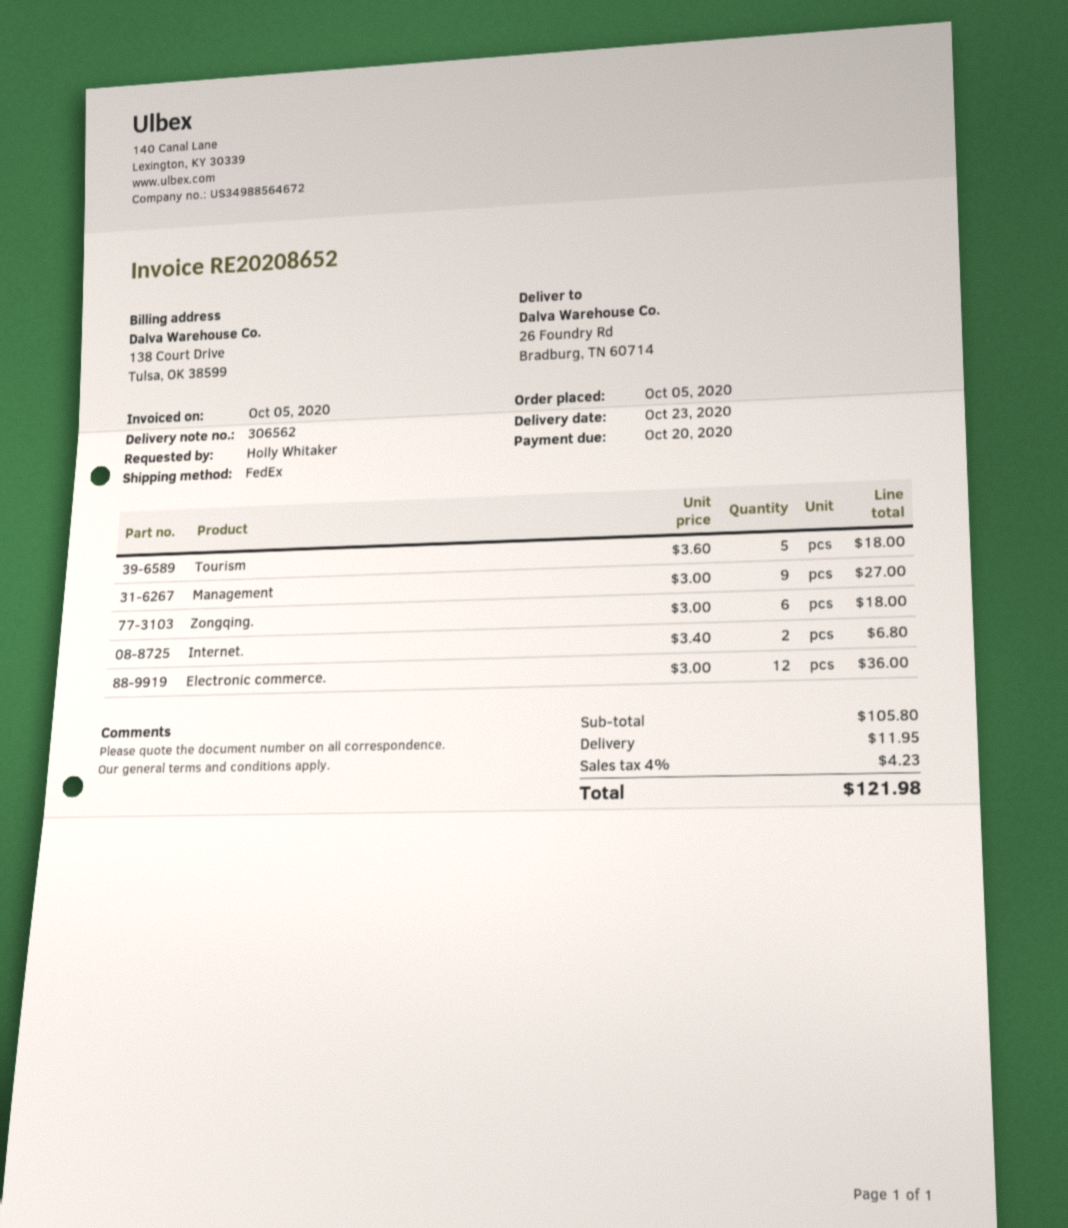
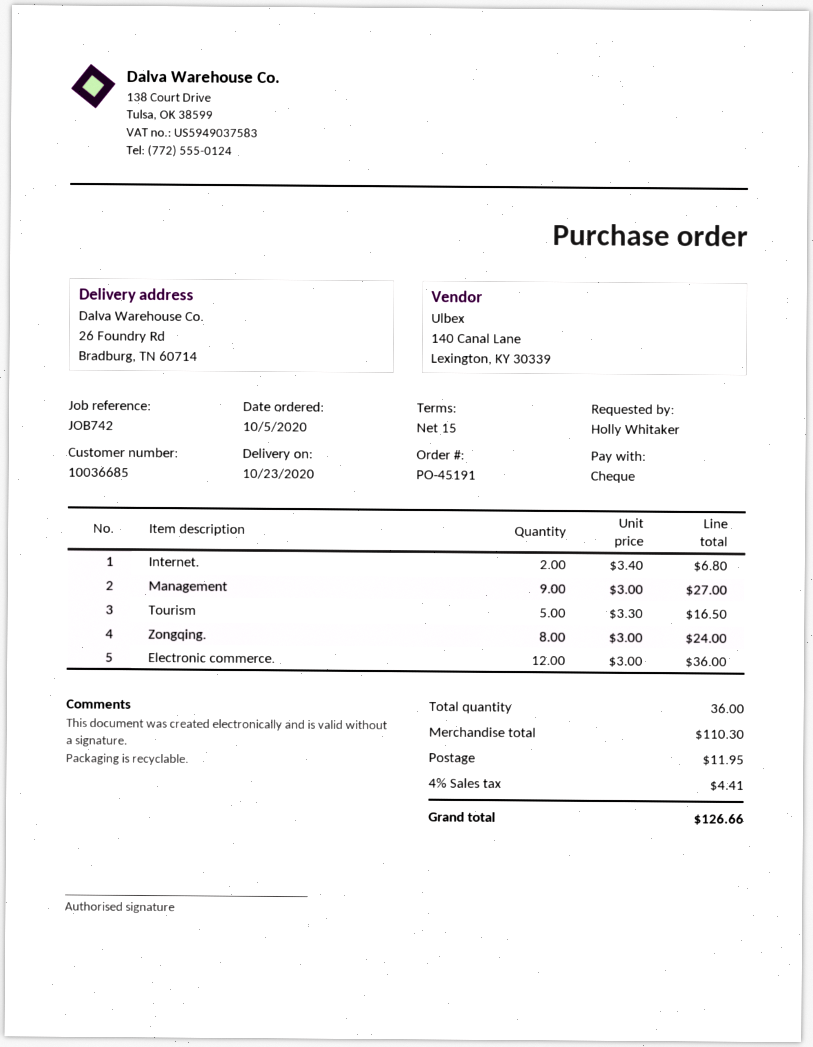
Tourism: 5 x 3.60 = 18.00 -> 5 x 3.30 = 16.50
Zongqing.: 6 x 3.00 = 18.00 -> 8 x 3.00 = 24.00
subtotal: 105.80 -> 110.30
tax: 4% = 4.23 -> 4% = 4.41
total: 121.98 -> 126.66

